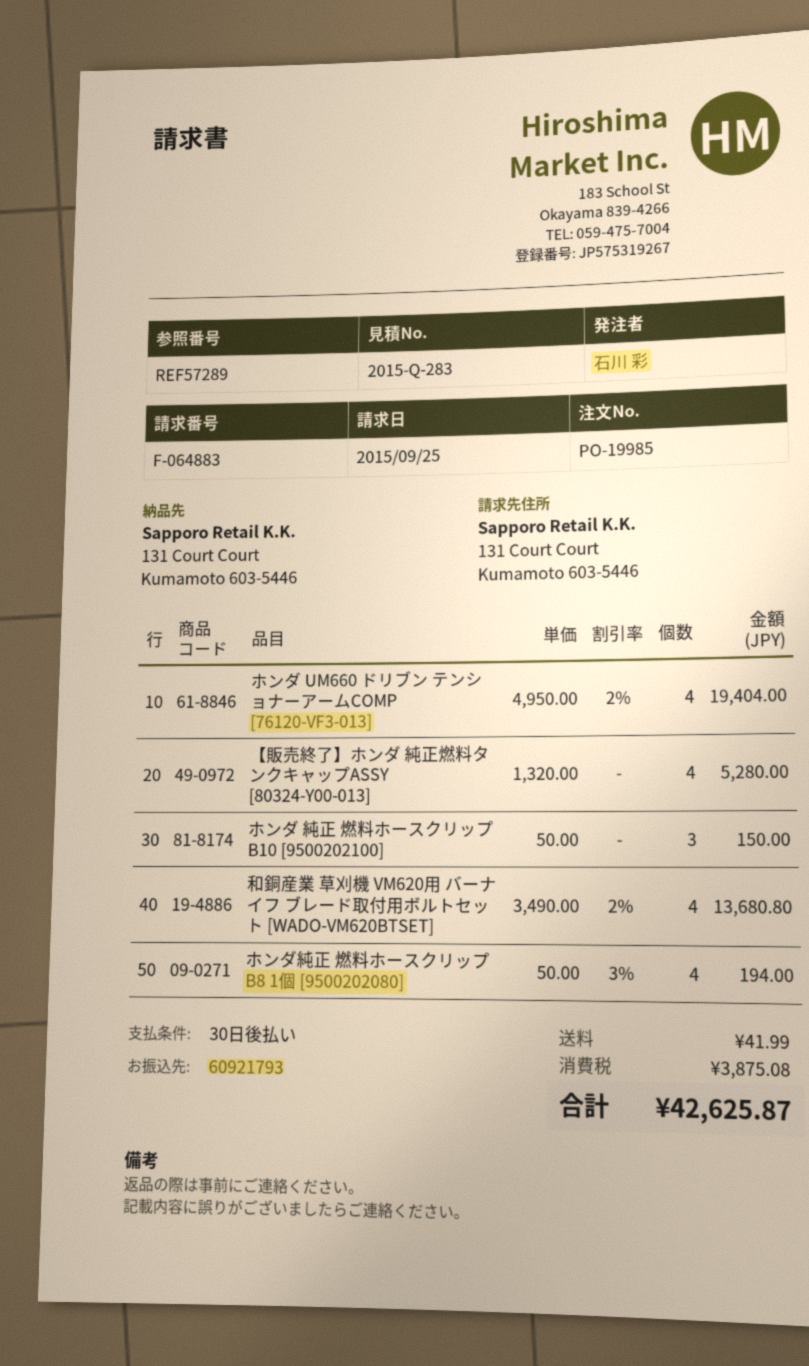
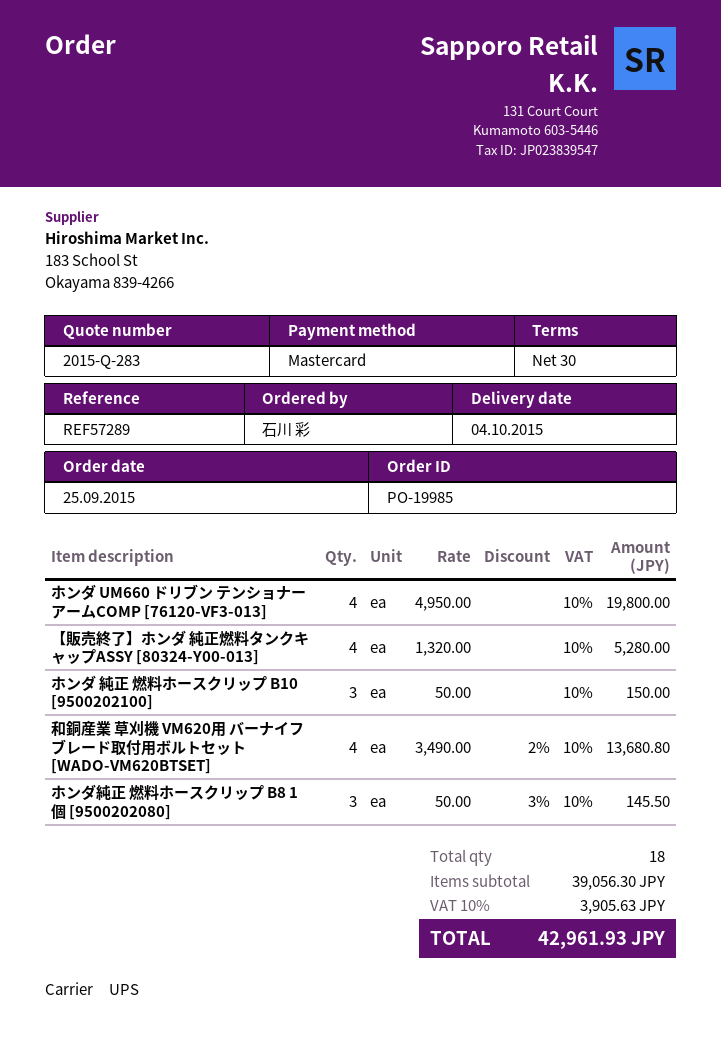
ホンダ UM660 ドリブン テンショナーアームCOMP [76120-VF3-013]: 4 x 4950.00 - 2% = 19404.00 -> 4 x 4950.00 = 19800.00
ホンダ純正 燃料ホースクリップ B8 1個 [9500202080]: 4 x 50.00 - 3% = 194.00 -> 3 x 50.00 - 3% = 145.50
shipping: 41.99 -> none
tax: 3875.08 -> 3905.63
total: 42625.87 -> 42961.93

